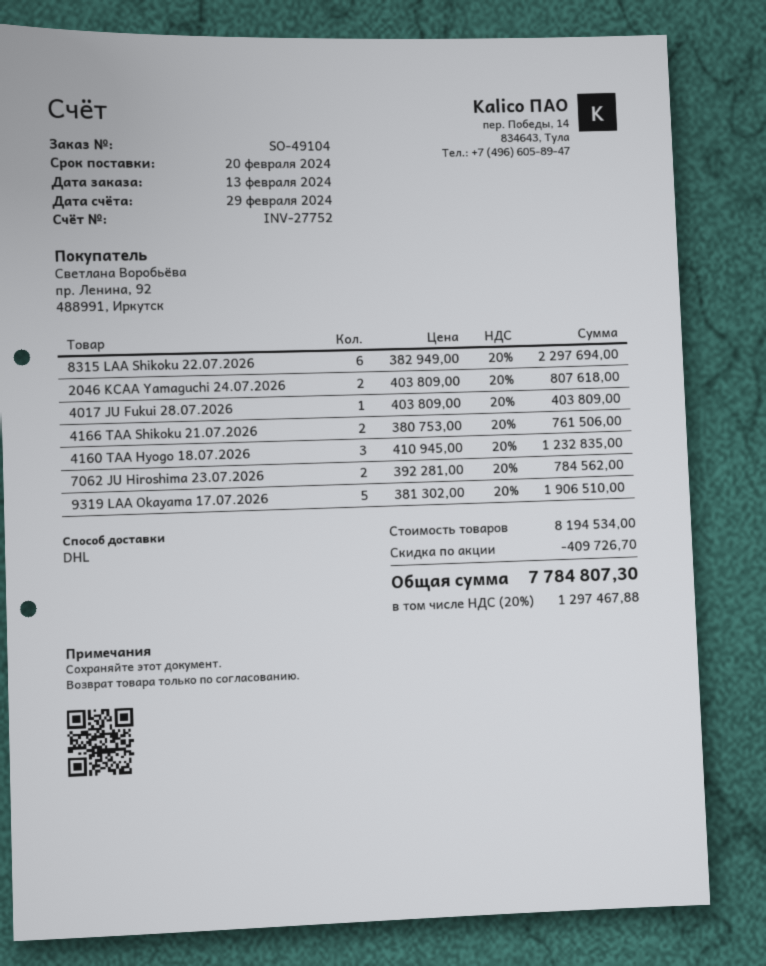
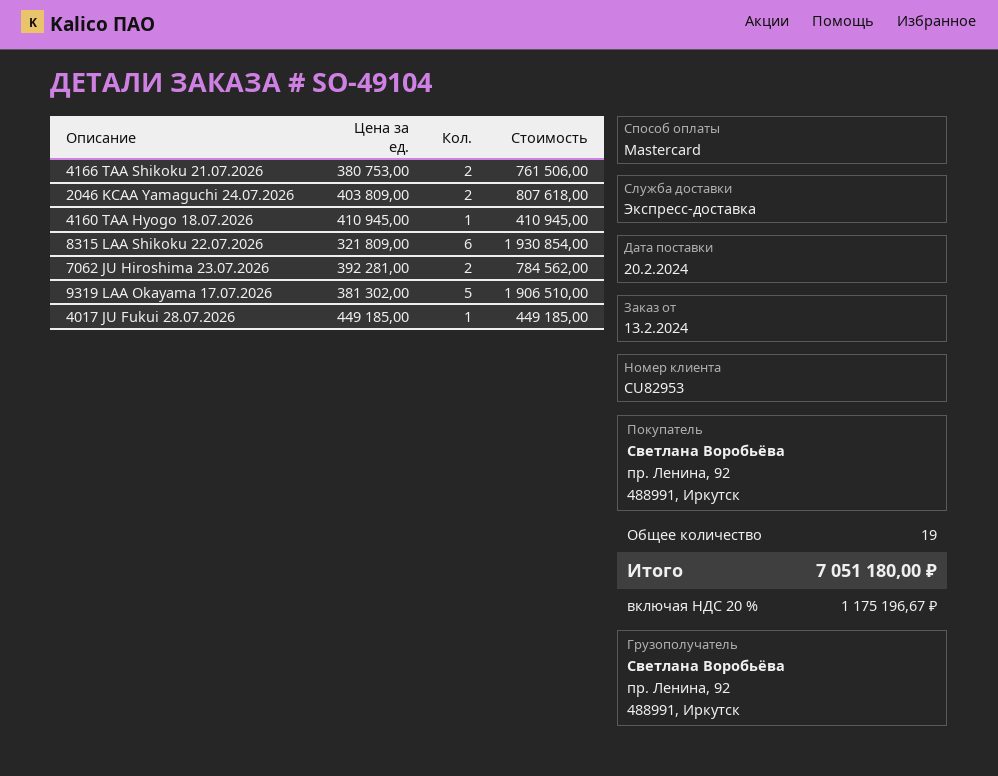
shipping method: DHL -> express
8315 LAA Shikoku 22.07.2026: 6 x 382949.00 = 2297694.00 -> 6 x 321809.00 = 1930854.00
4017 JU Fukui 28.07.2026: 1 x 403809.00 = 403809.00 -> 1 x 449185.00 = 449185.00
4160 TAA Hyogo 18.07.2026: 3 x 410945.00 = 1232835.00 -> 1 x 410945.00 = 410945.00
discount: 409726.70 -> none
tax: 20% = 1297467.88 -> 20% = 1175196.67
total: 7784807.30 -> 7051180.00

